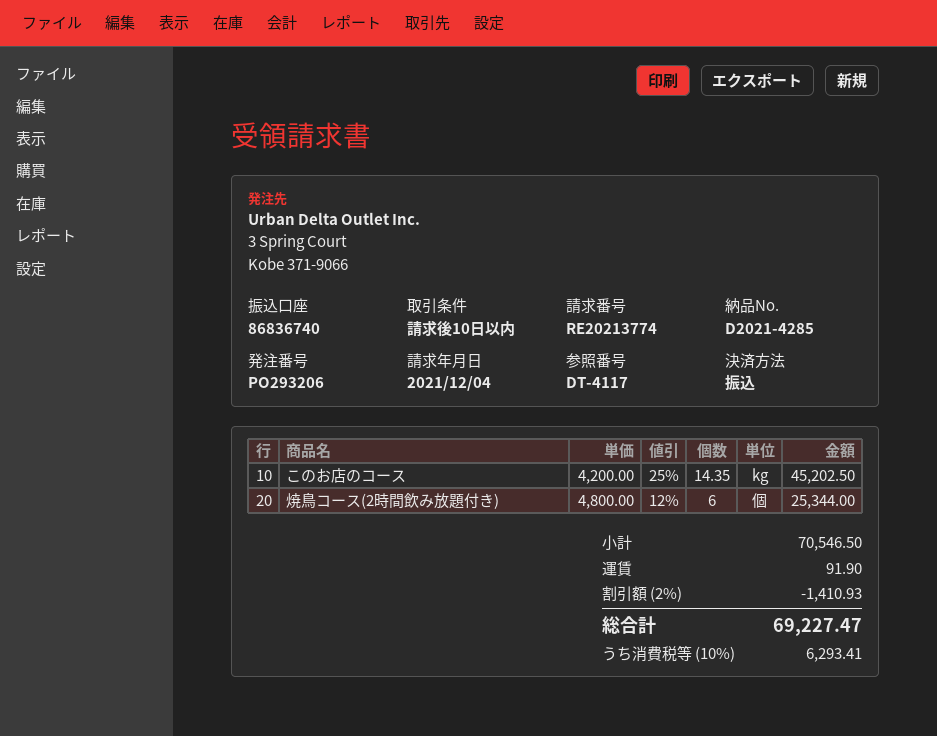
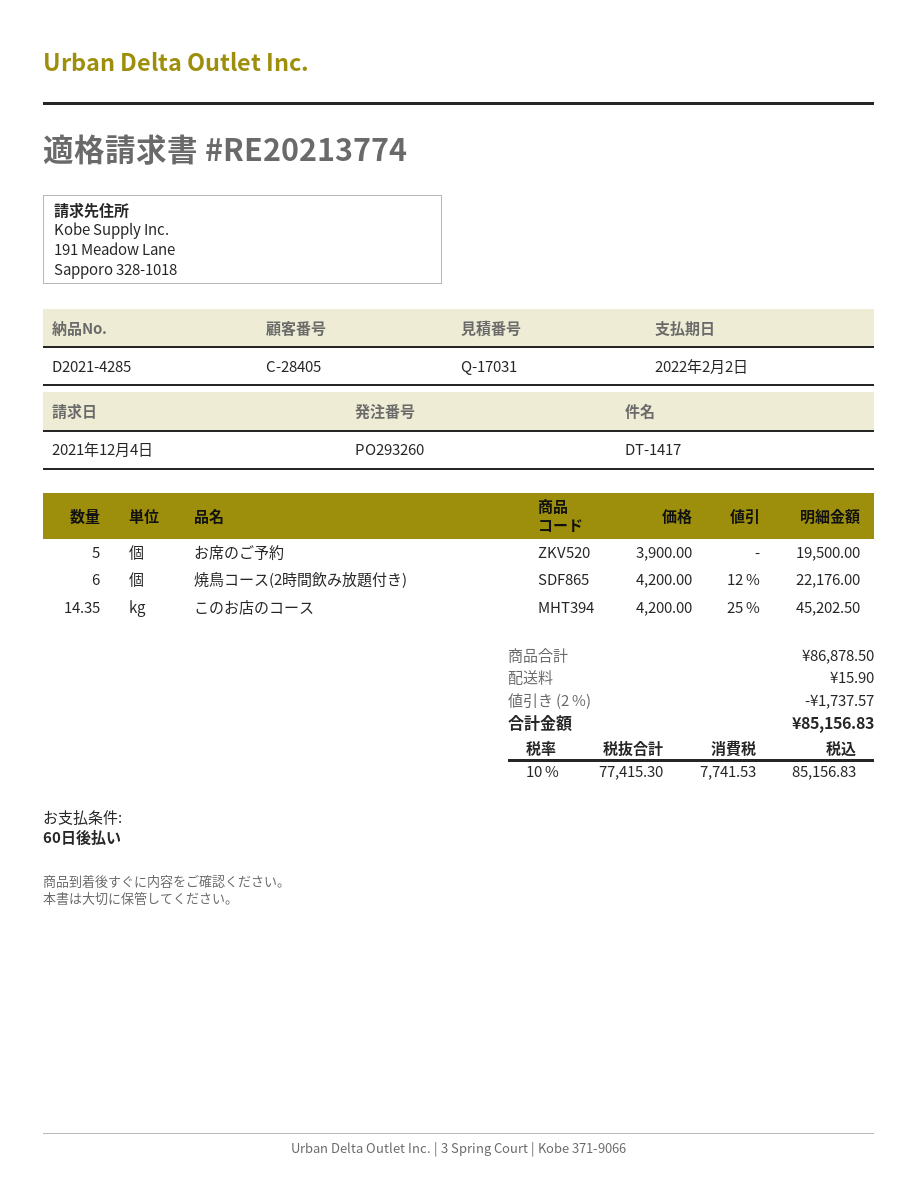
order number: PO293206 -> PO293260
payment terms: 10 days -> 60 days
reference: DT-4117 -> DT-1417
焼鳥コース(2時間飲み放題付き): 6 x 4800.00 - 12% = 25344.00 -> 6 x 4200.00 - 12% = 22176.00
お席のご予約: none -> 5 x 3900.00 = 19500.00
subtotal: 70546.50 -> 86878.50
discount: 2% = 1410.93 -> 2% = 1737.57
shipping: 91.90 -> 15.90
tax: 10% = 6293.41 -> 10% = 7741.53
total: 69227.47 -> 85156.83

